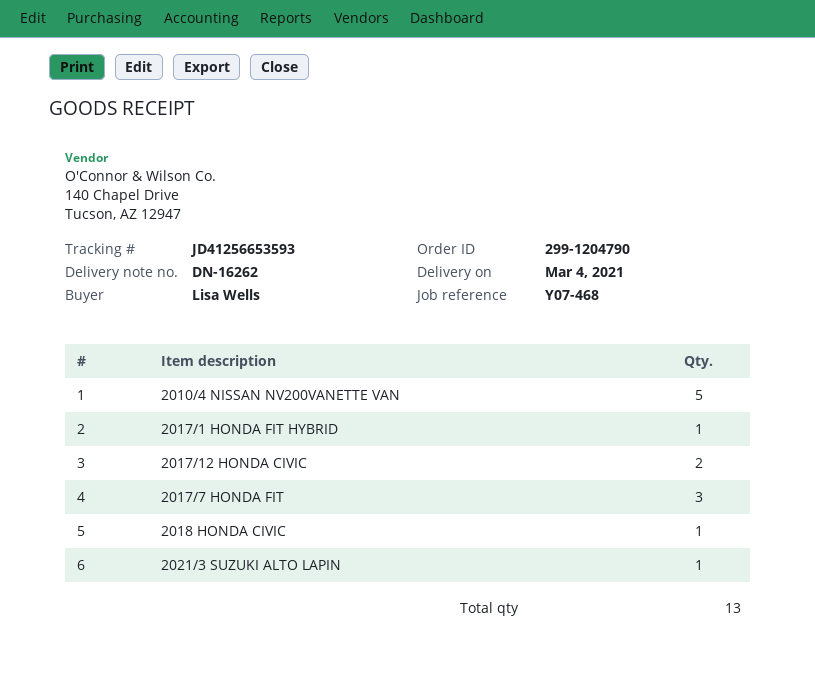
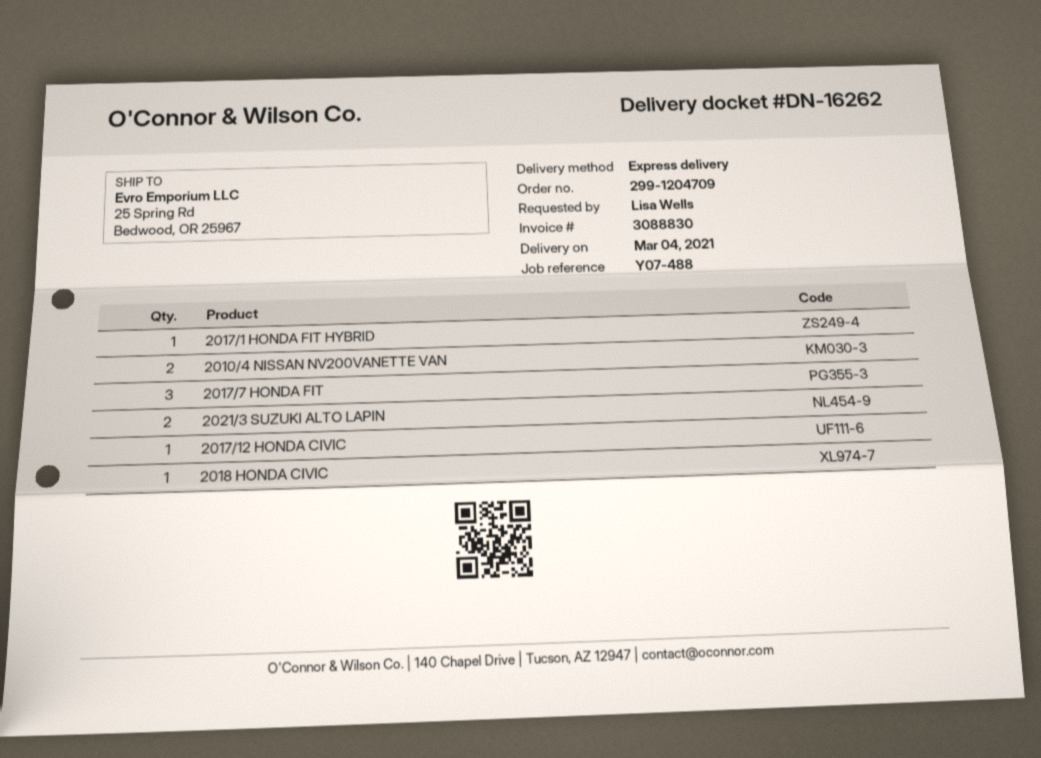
order number: 299-1204790 -> 299-1204709
reference: Y07-468 -> Y07-488
2010/4 NISSAN NV200VANETTE VAN: 5 -> 2
2017/12 HONDA CIVIC: 2 -> 1
2021/3 SUZUKI ALTO LAPIN: 1 -> 2

